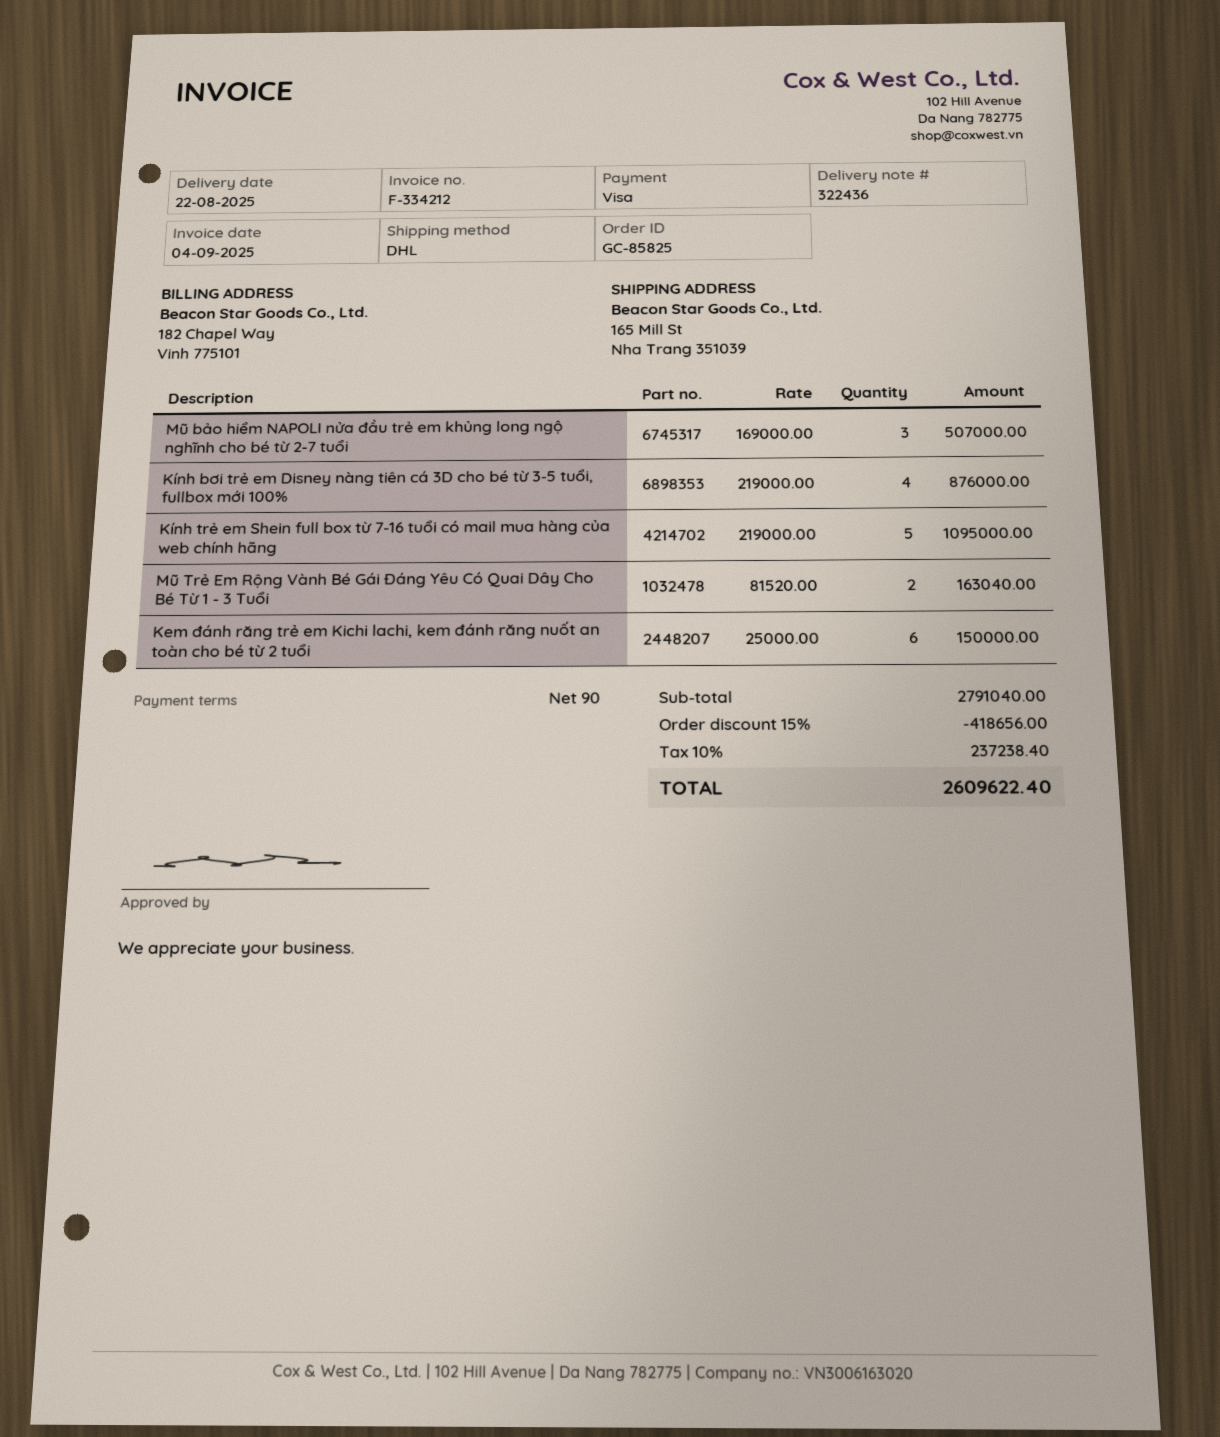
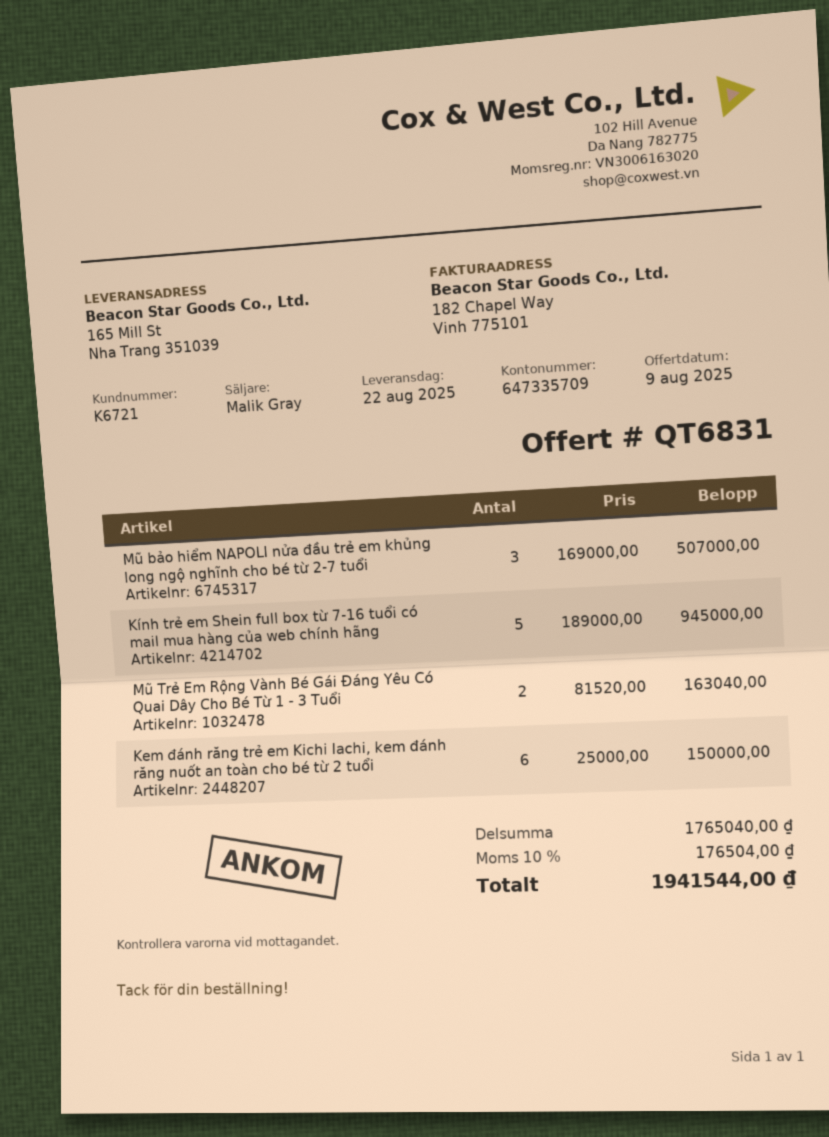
Kính bơi trẻ em Disney nàng tiên cá 3D cho bé từ 3-5 tuổi, fullbox mới 100%: 4 x 219000.00 = 876000.00 -> none
Kính trẻ em Shein full box từ 7-16 tuổi có mail mua hàng của web chính hãng: 5 x 219000.00 = 1095000.00 -> 5 x 189000.00 = 945000.00
subtotal: 2791040.00 -> 1765040.00
discount: 15% = 418656.00 -> none
tax: 10% = 237238.40 -> 10% = 176504.00
total: 2609622.40 -> 1941544.00

